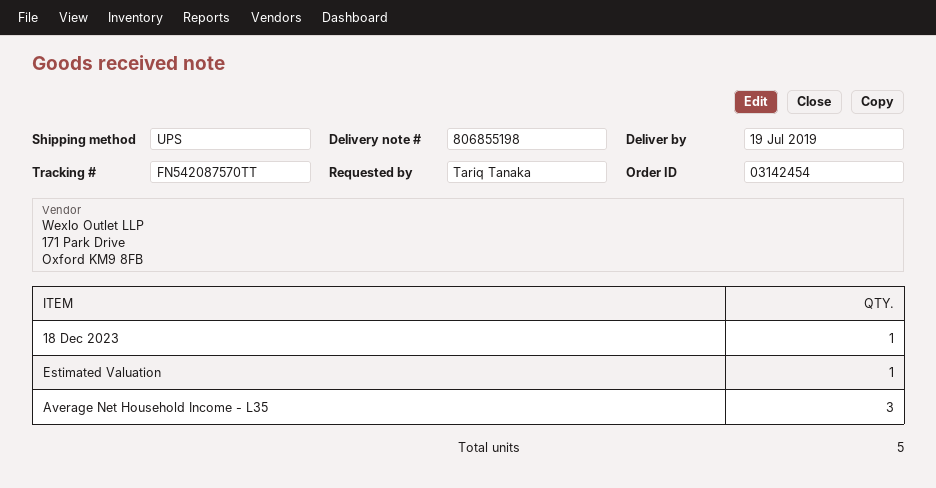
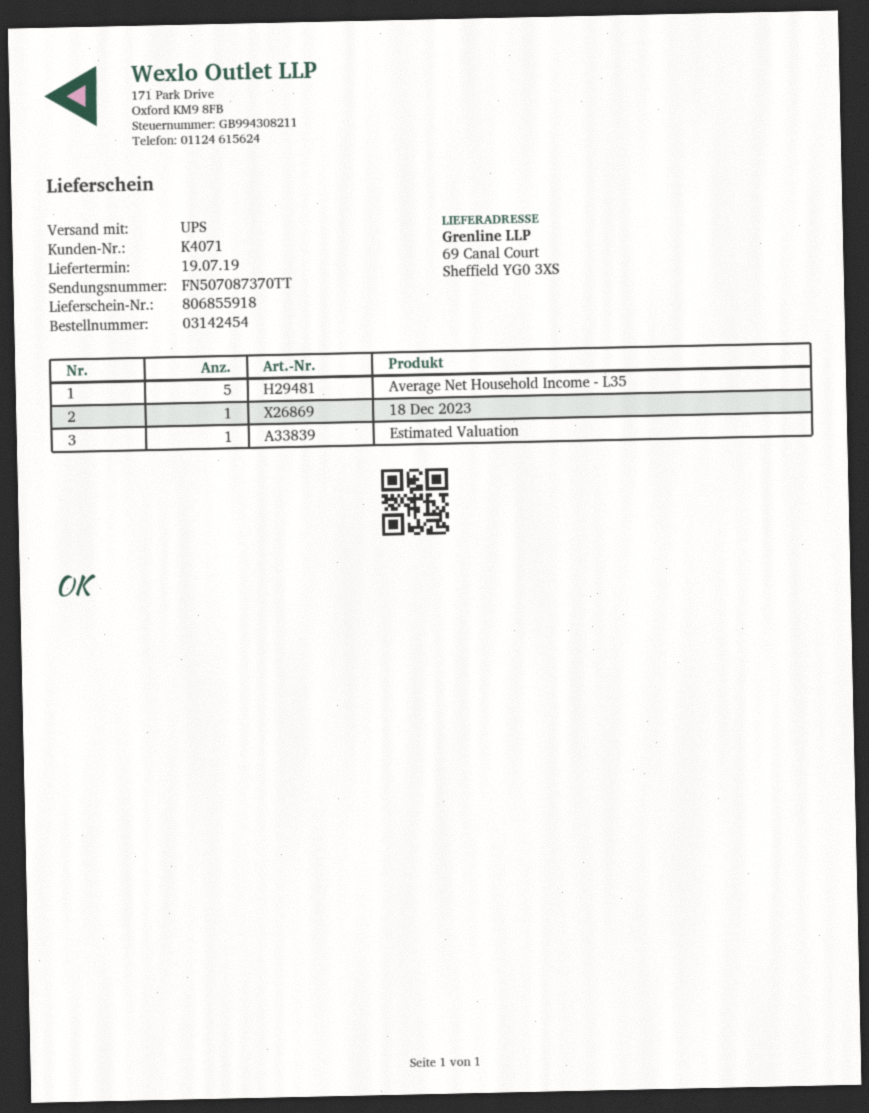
delivery note number: 806855198 -> 806855918
tracking number: FN542087570TT -> FN507087370TT
Average Net Household Income - L35: 3 -> 5

